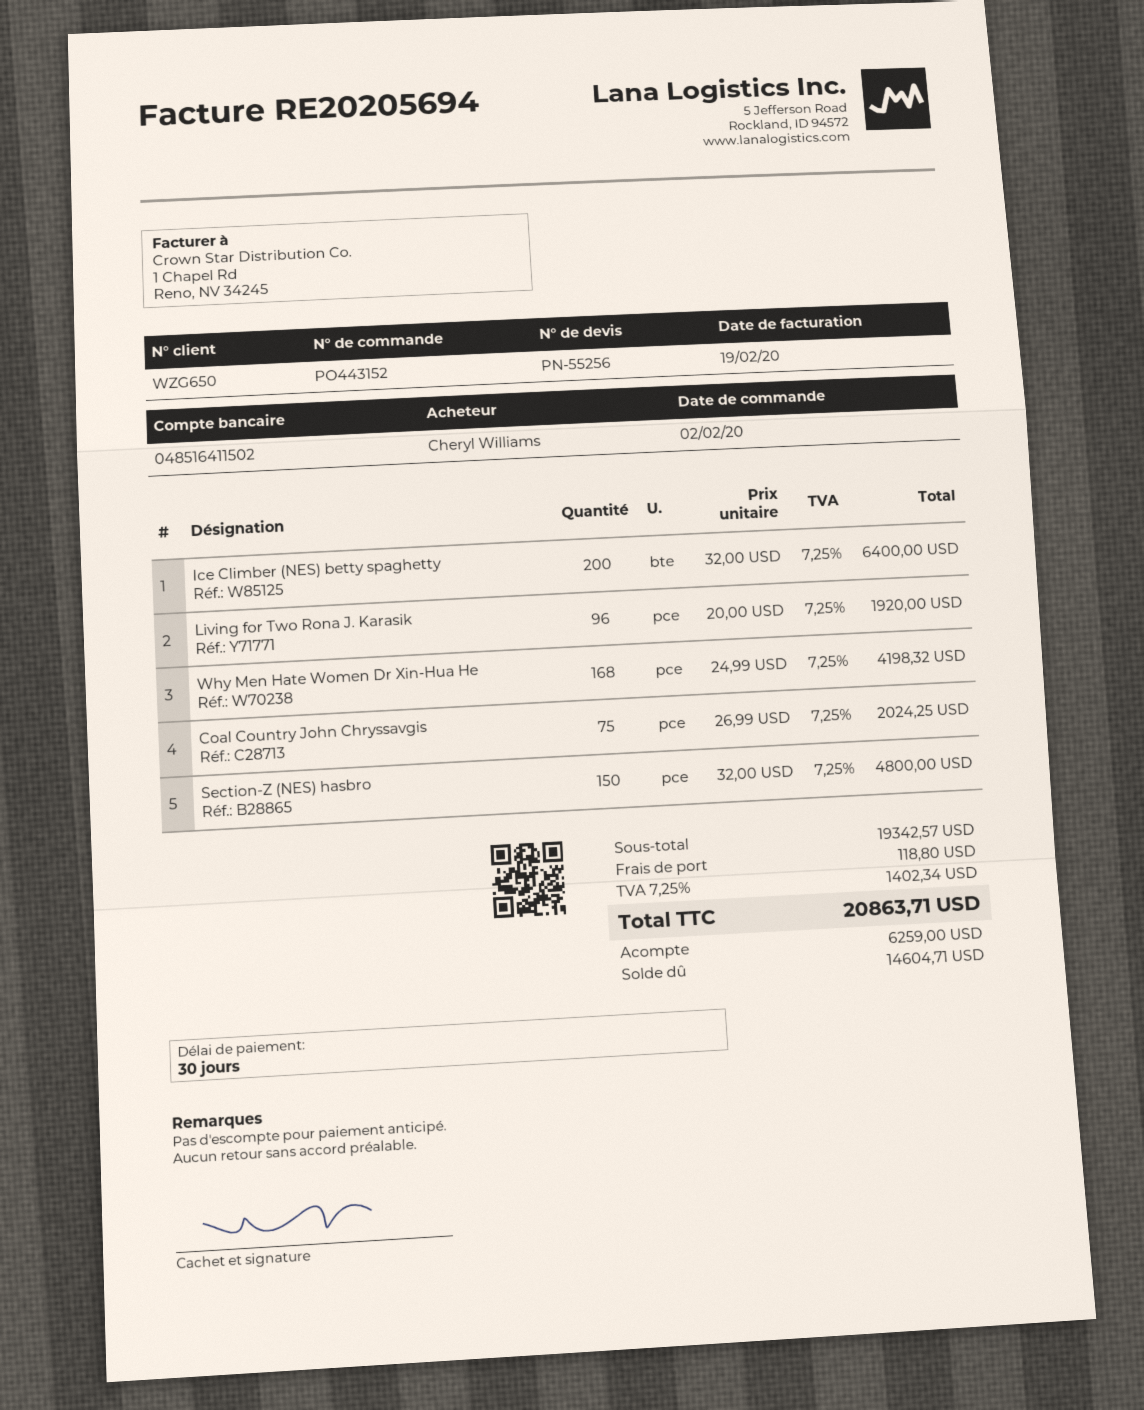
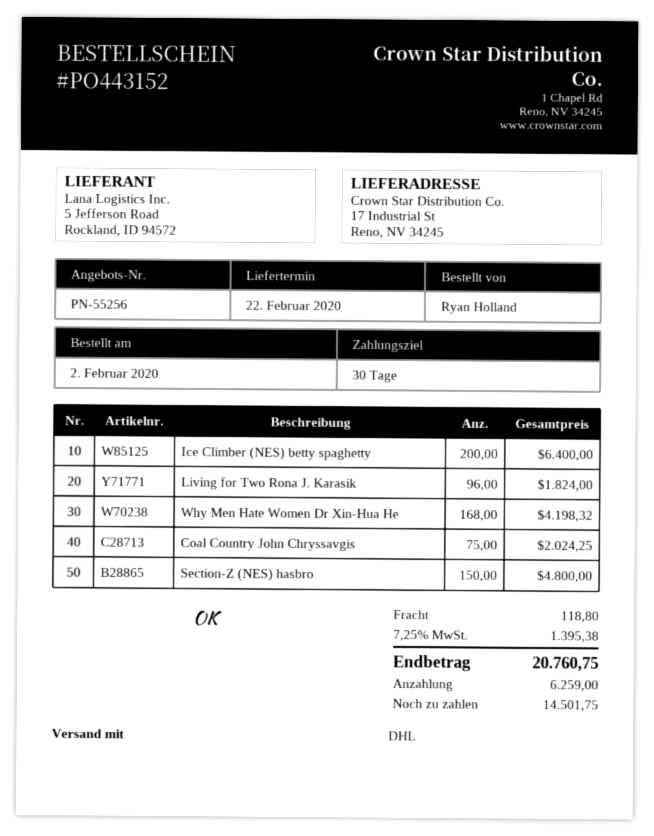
ordered by: Cheryl Williams -> Ryan Holland
Living for Two Rona J. Karasik: 96 for 1920.00 -> 96 for 1824.00
tax: 7.25% = 1402.34 -> 7.25% = 1395.38
total: 20863.71 -> 20760.75
balance: 14604.71 -> 14501.75

